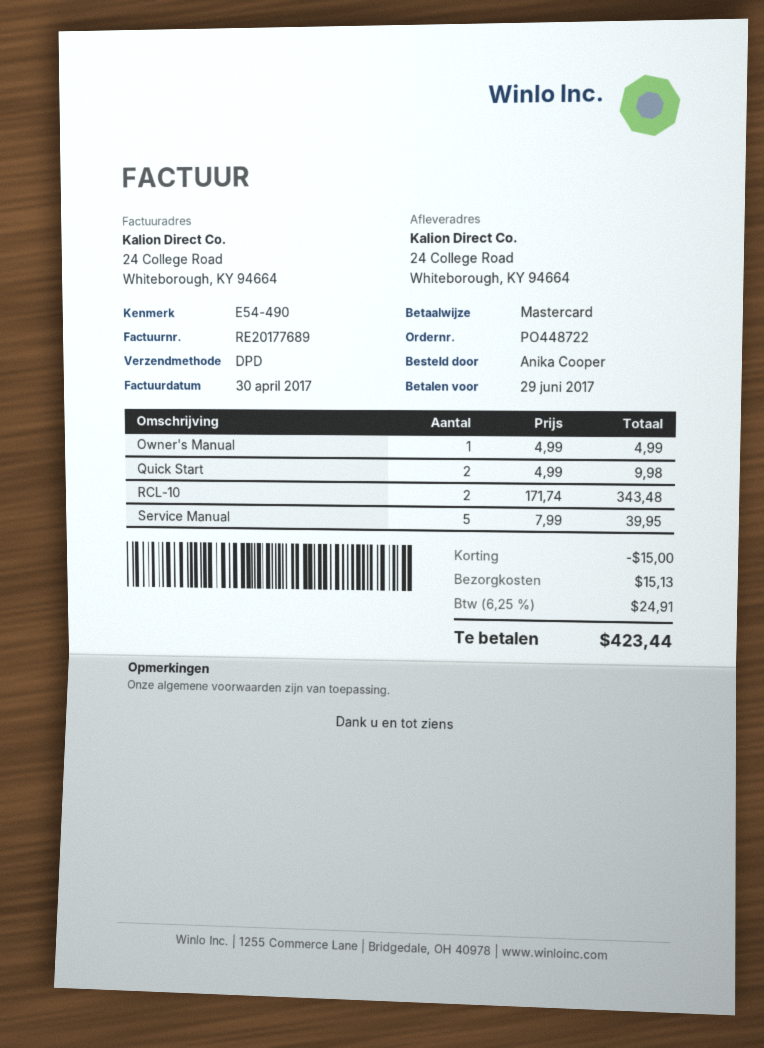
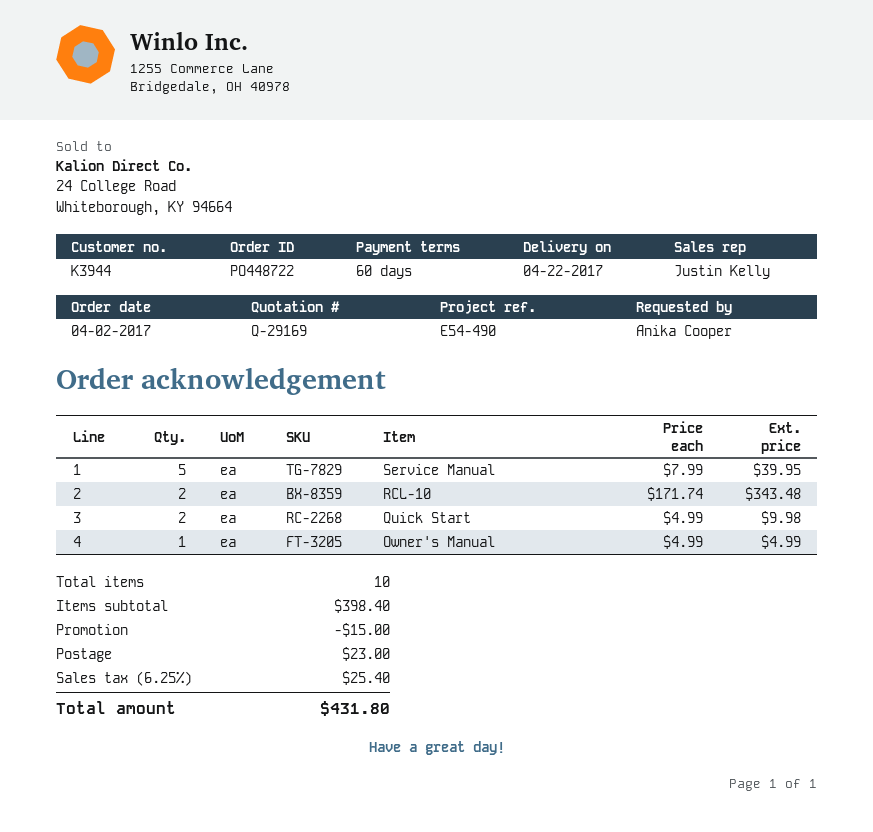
shipping: 15.13 -> 23.00
tax: 6.25% = 24.91 -> 6.25% = 25.40
total: 423.44 -> 431.80

